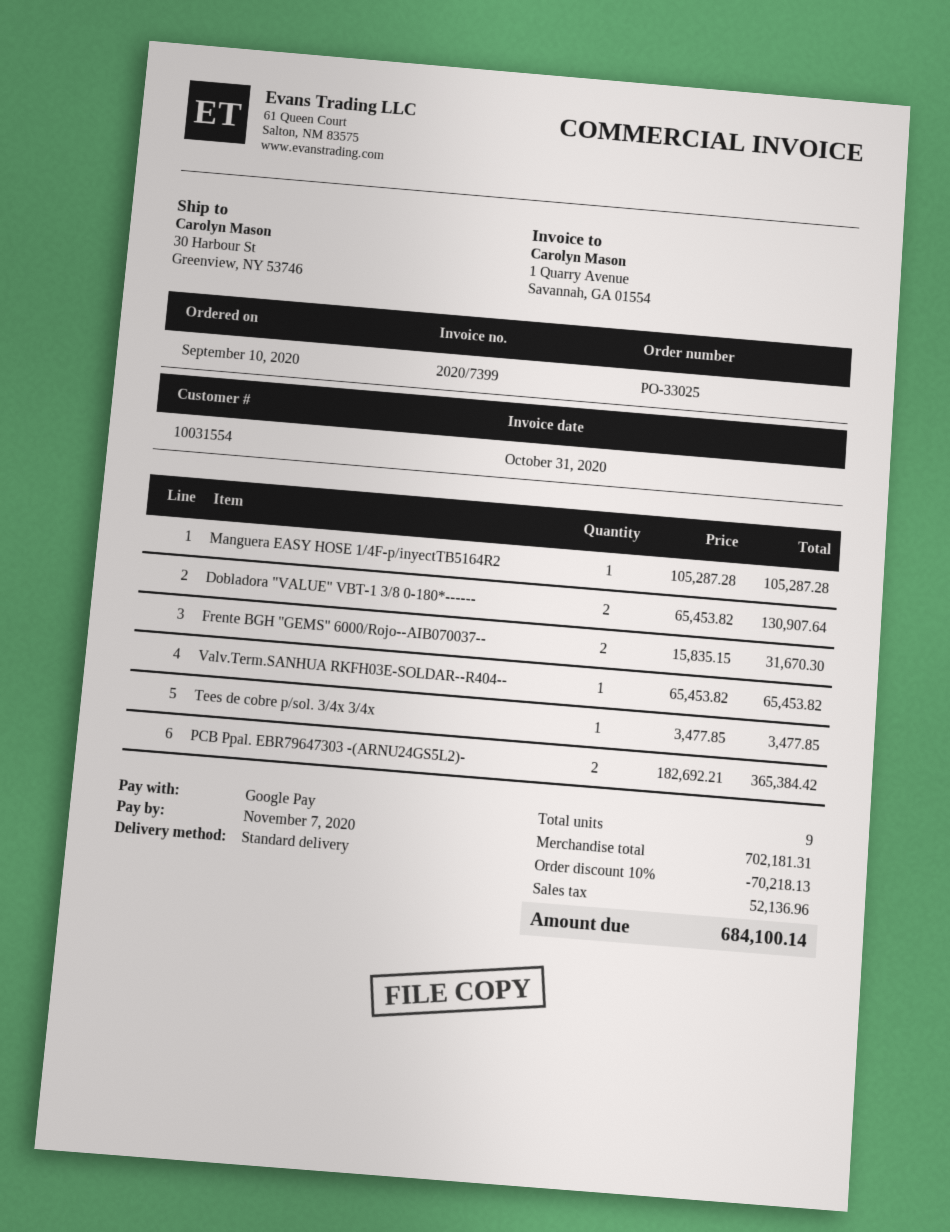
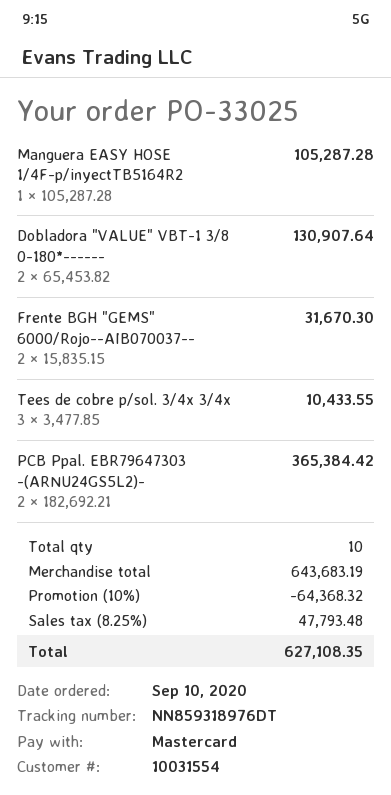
payment method: Google Pay -> Mastercard
Valv.Term.SANHUA RKFH03E-SOLDAR--R404--: 1 x 65453.82 = 65453.82 -> none
Tees de cobre p/sol. 3/4x 3/4x: 1 x 3477.85 = 3477.85 -> 3 x 3477.85 = 10433.55
total quantity: 9 -> 10
subtotal: 702181.31 -> 643683.19
discount: 10% = 70218.13 -> 10% = 64368.32
tax: 52136.96 -> 47793.48
total: 684100.14 -> 627108.35

